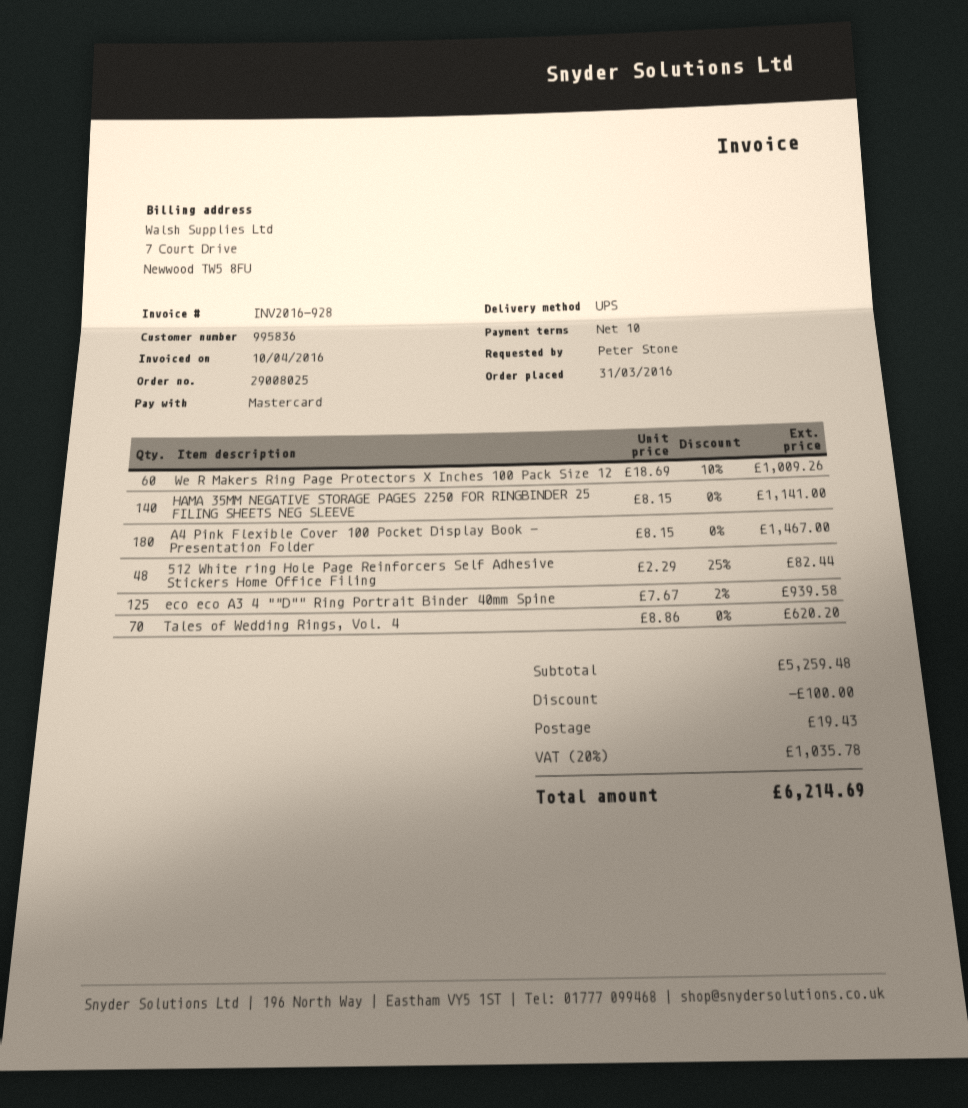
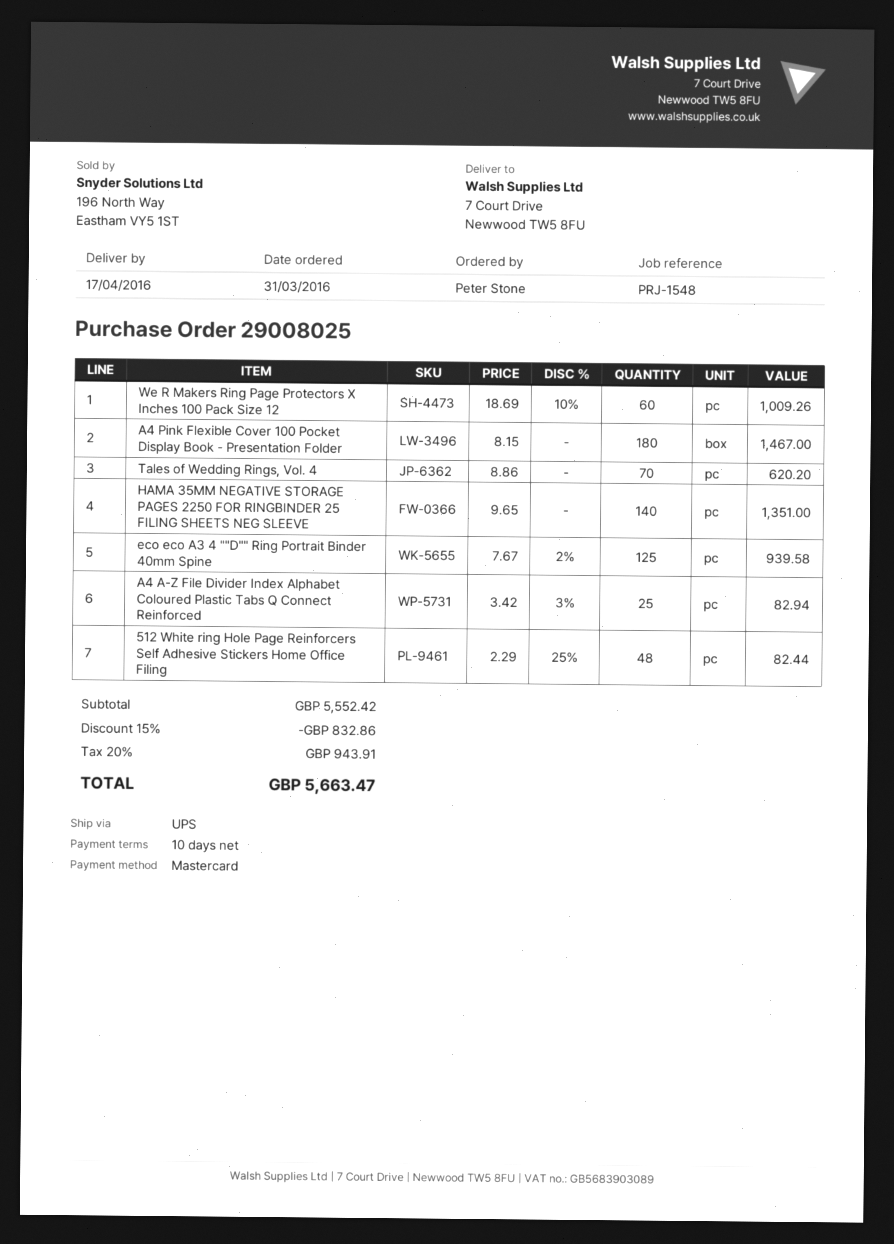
HAMA 35MM NEGATIVE STORAGE PAGES 2250 FOR RINGBINDER 25 FILING SHEETS NEG SLEEVE: 140 x 8.15 = 1141.00 -> 140 x 9.65 = 1351.00
A4 A-Z File Divider Index Alphabet Coloured Plastic Tabs Q Connect Reinforced: none -> 25 x 3.42 - 3% = 82.94
subtotal: 5259.48 -> 5552.42
discount: 100.00 -> 832.86
shipping: 19.43 -> none
tax: 20% = 1035.78 -> 20% = 943.91
total: 6214.69 -> 5663.47

